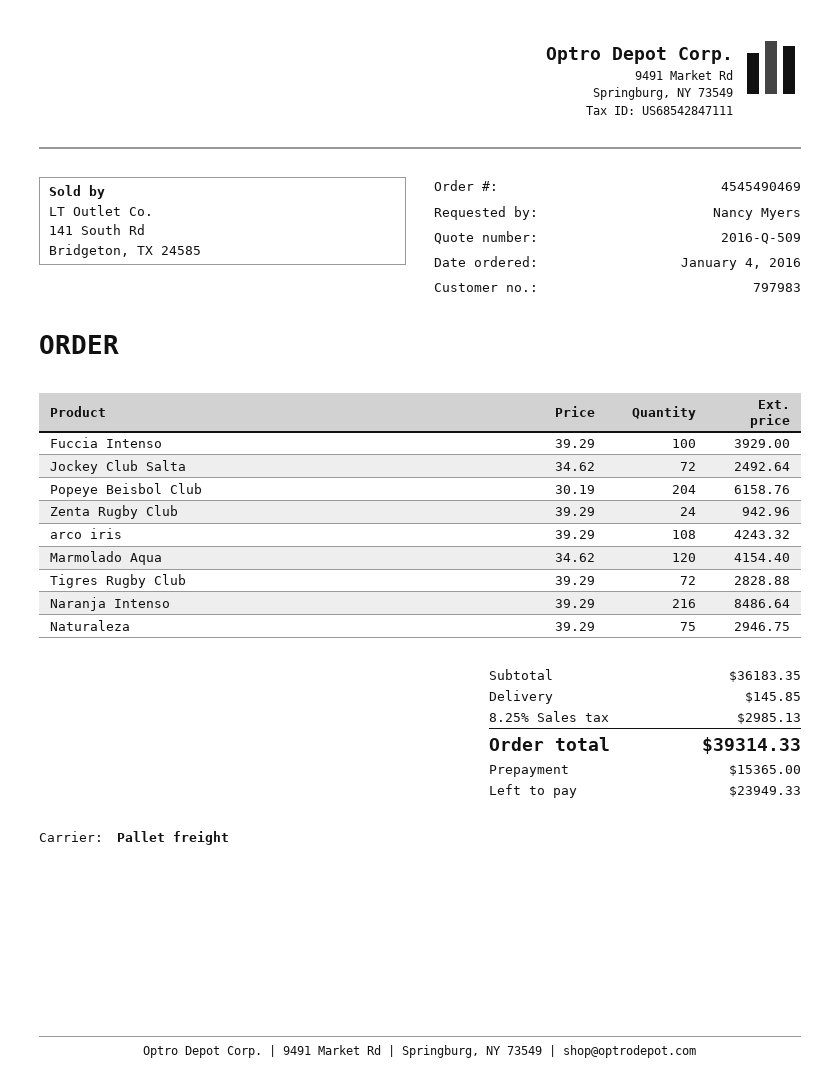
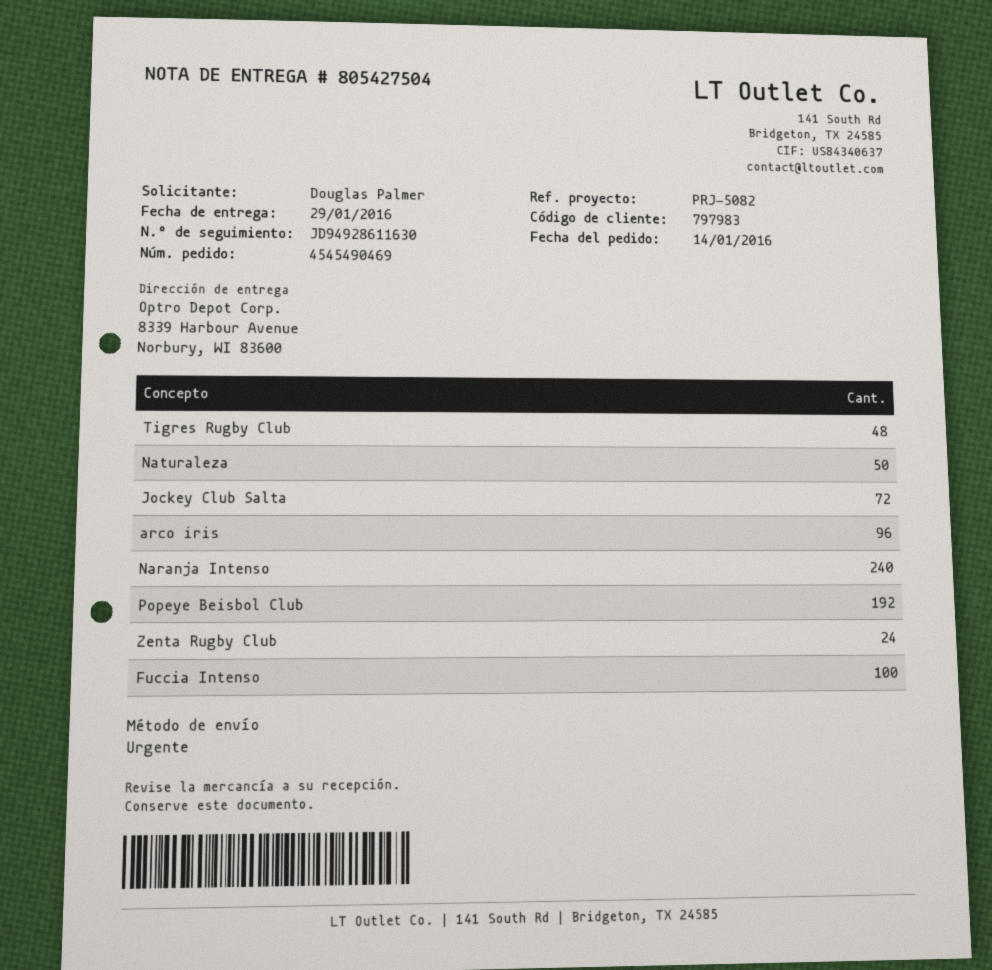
order date: 2016-01-04 -> 2016-01-14
ordered by: Nancy Myers -> Douglas Palmer
shipping method: pallet freight -> express
Popeye Beisbol Club: 204 -> 192
arco iris: 108 -> 96
Marmolado Aqua: 120 -> none
Tigres Rugby Club: 72 -> 48
Naranja Intenso: 216 -> 240
Naturaleza: 75 -> 50

